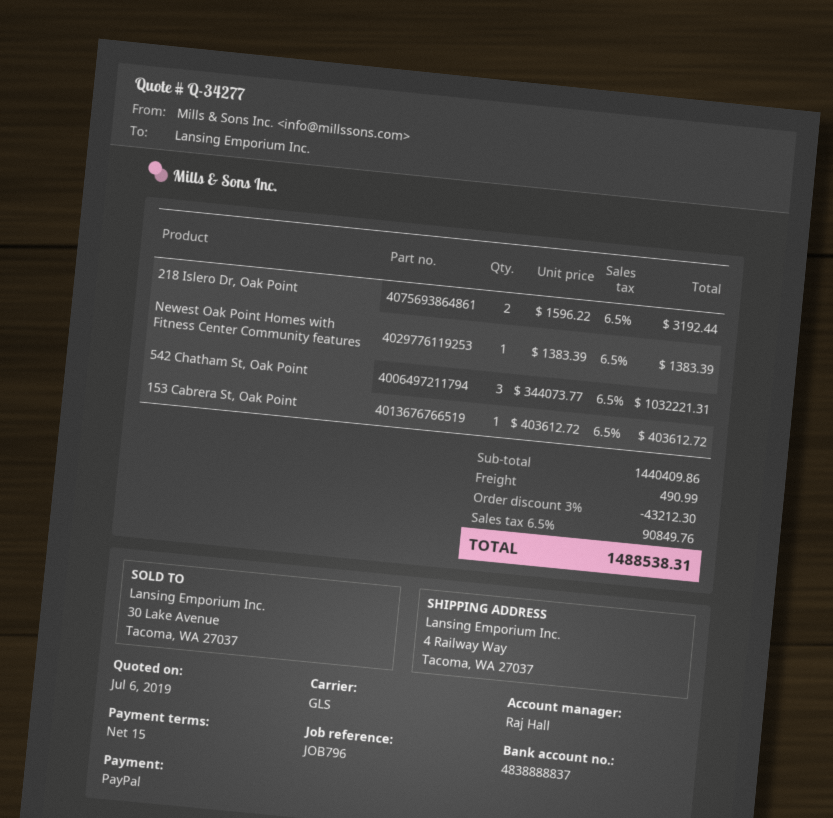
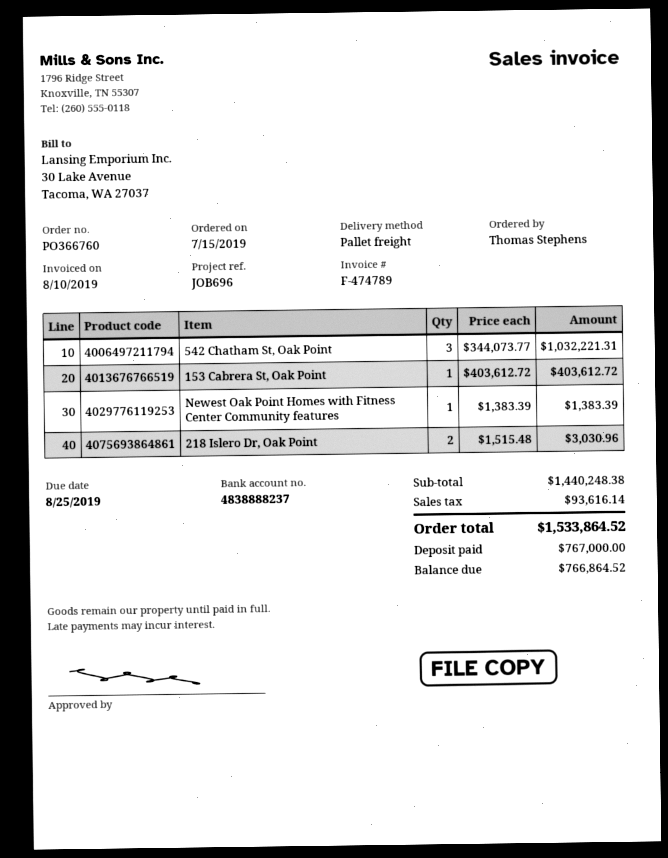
reference: JOB796 -> JOB696
bank account: 4838888837 -> 4838888237
shipping method: GLS -> pallet freight
218 Islero Dr, Oak Point: 2 x 1596.22 = 3192.44 -> 2 x 1515.48 = 3030.96
subtotal: 1440409.86 -> 1440248.38
discount: 3% = 43212.30 -> none
shipping: 490.99 -> none
tax: 90849.76 -> 93616.14
total: 1488538.31 -> 1533864.52

